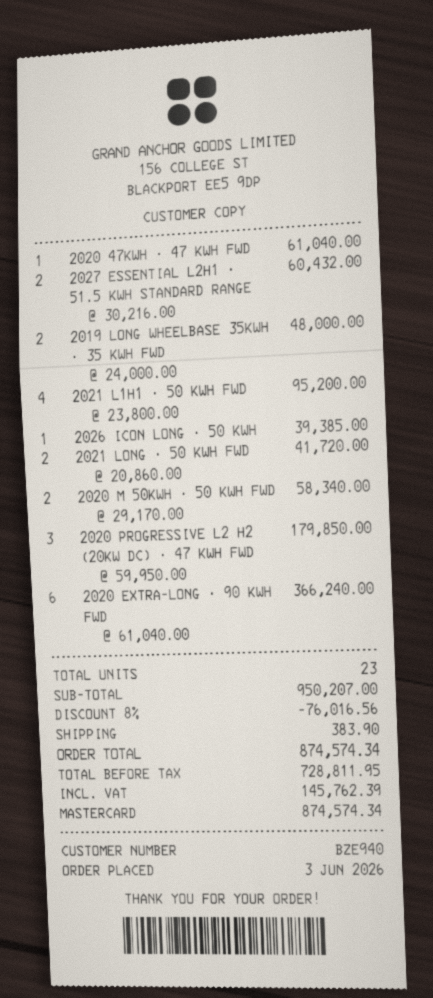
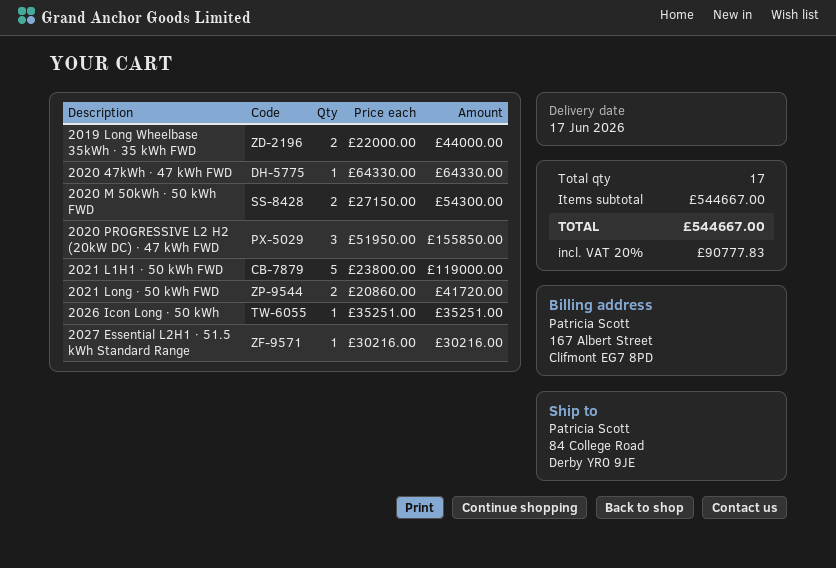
2020 47KWH · 47 KWH FWD: 1 x 61040.00 = 61040.00 -> 1 x 64330.00 = 64330.00
2027 ESSENTIAL L2H1 · 51.5 KWH STANDARD RANGE: 2 x 30216.00 = 60432.00 -> 1 x 30216.00 = 30216.00
2019 LONG WHEELBASE 35KWH · 35 KWH FWD: 2 x 24000.00 = 48000.00 -> 2 x 22000.00 = 44000.00
2021 L1H1 · 50 KWH FWD: 4 x 23800.00 = 95200.00 -> 5 x 23800.00 = 119000.00
2026 ICON LONG · 50 KWH: 1 x 39385.00 = 39385.00 -> 1 x 35251.00 = 35251.00
2020 M 50KWH · 50 KWH FWD: 2 x 29170.00 = 58340.00 -> 2 x 27150.00 = 54300.00
2020 PROGRESSIVE L2 H2 (20KW DC) · 47 KWH FWD: 3 x 59950.00 = 179850.00 -> 3 x 51950.00 = 155850.00
2020 EXTRA-LONG · 90 KWH FWD: 6 x 61040.00 = 366240.00 -> none
total quantity: 23 -> 17
subtotal: 950207.00 -> 544667.00
discount: 8% = 76016.56 -> none
shipping: 383.90 -> none
tax: 145762.39 -> 90777.83
total: 874574.34 -> 544667.00

